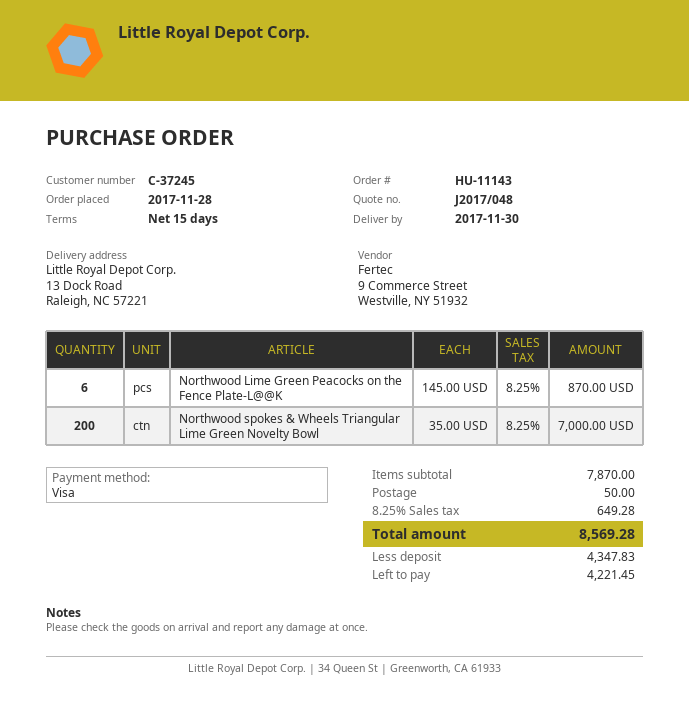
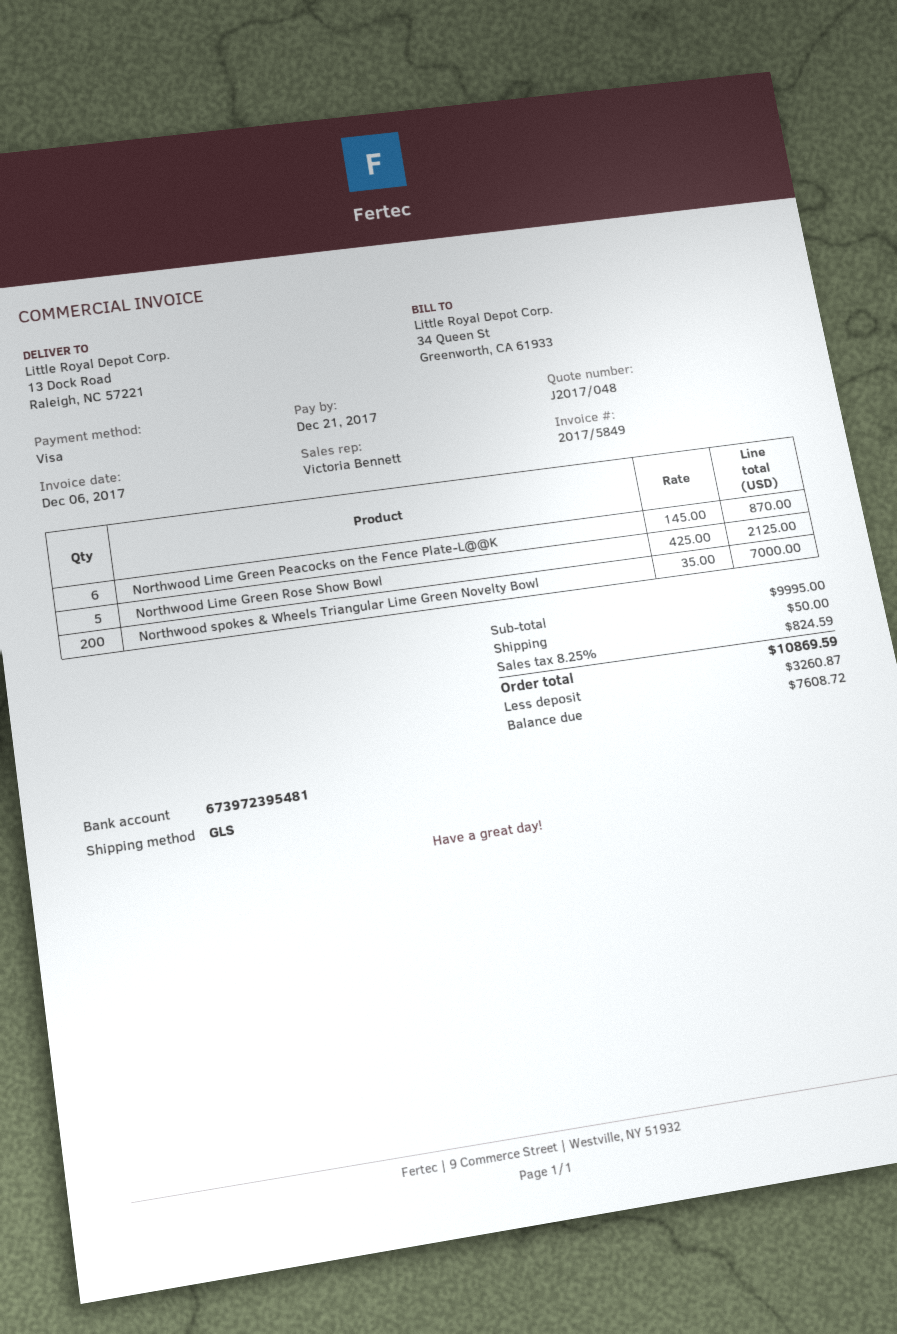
Northwood Lime Green Rose Show Bowl: none -> 5 x 425.00 = 2125.00
subtotal: 7870.00 -> 9995.00
tax: 8.25% = 649.28 -> 8.25% = 824.59
total: 8569.28 -> 10869.59
deposit: 4347.83 -> 3260.87
balance: 4221.45 -> 7608.72

